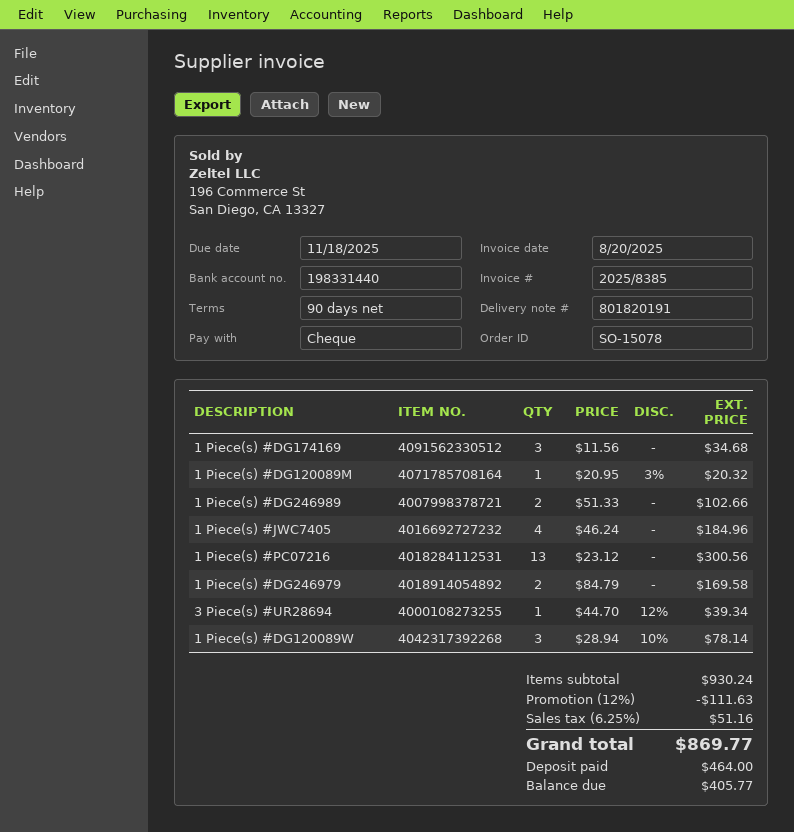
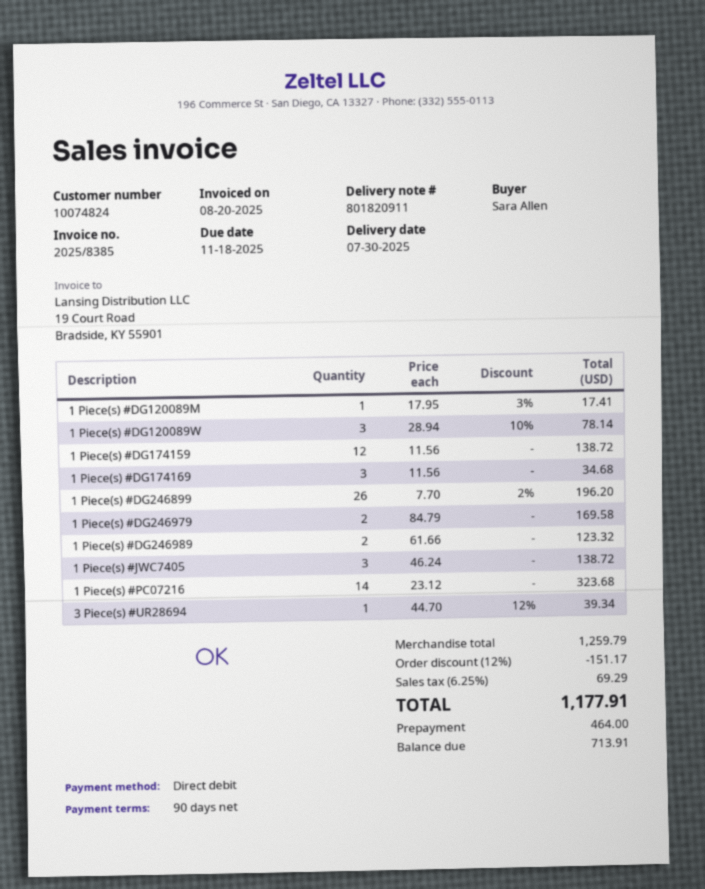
delivery note number: 801820191 -> 801820911
payment method: cheque -> direct debit
1 Piece(s) #DG120089M: 1 x 20.95 - 3% = 20.32 -> 1 x 17.95 - 3% = 17.41
1 Piece(s) #DG246989: 2 x 51.33 = 102.66 -> 2 x 61.66 = 123.32
1 Piece(s) #JWC7405: 4 x 46.24 = 184.96 -> 3 x 46.24 = 138.72
1 Piece(s) #PC07216: 13 x 23.12 = 300.56 -> 14 x 23.12 = 323.68
1 Piece(s) #DG174159: none -> 12 x 11.56 = 138.72
1 Piece(s) #DG246899: none -> 26 x 7.70 - 2% = 196.20
subtotal: 930.24 -> 1259.79
discount: 12% = 111.63 -> 12% = 151.17
tax: 6.25% = 51.16 -> 6.25% = 69.29
total: 869.77 -> 1177.91
balance: 405.77 -> 713.91

